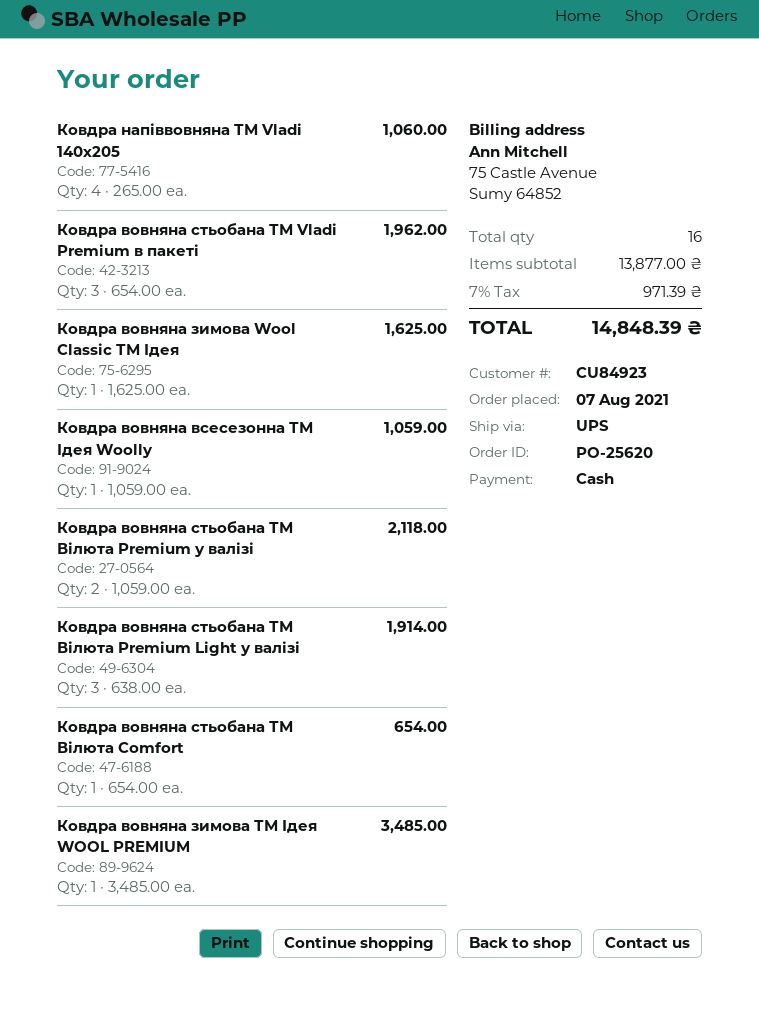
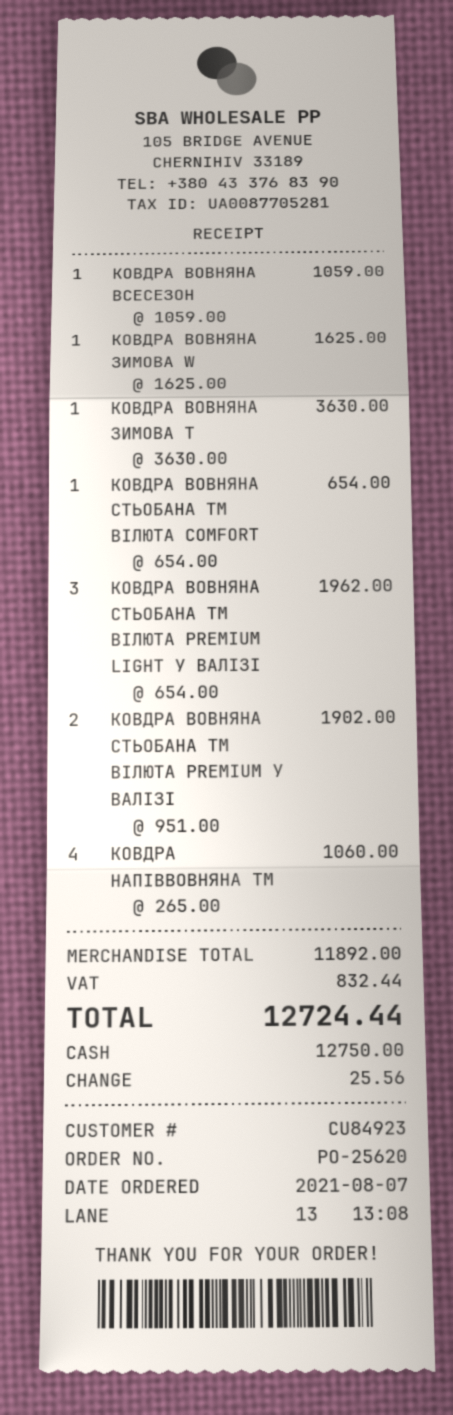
Ковдра вовняна стьобана ТМ Vladi Premium в пакеті: 3 x 654.00 = 1962.00 -> none
Ковдра вовняна стьобана ТМ Вілюта Premium у валізі: 2 x 1059.00 = 2118.00 -> 2 x 951.00 = 1902.00
Ковдра вовняна стьобана ТМ Вілюта Premium Light у валізі: 3 x 638.00 = 1914.00 -> 3 x 654.00 = 1962.00
Ковдра вовняна зимова ТМ Ідея WOOL PREMIUM: 1 x 3485.00 = 3485.00 -> 1 x 3630.00 = 3630.00
subtotal: 13877.00 -> 11892.00
tax: 971.39 -> 832.44
total: 14848.39 -> 12724.44

